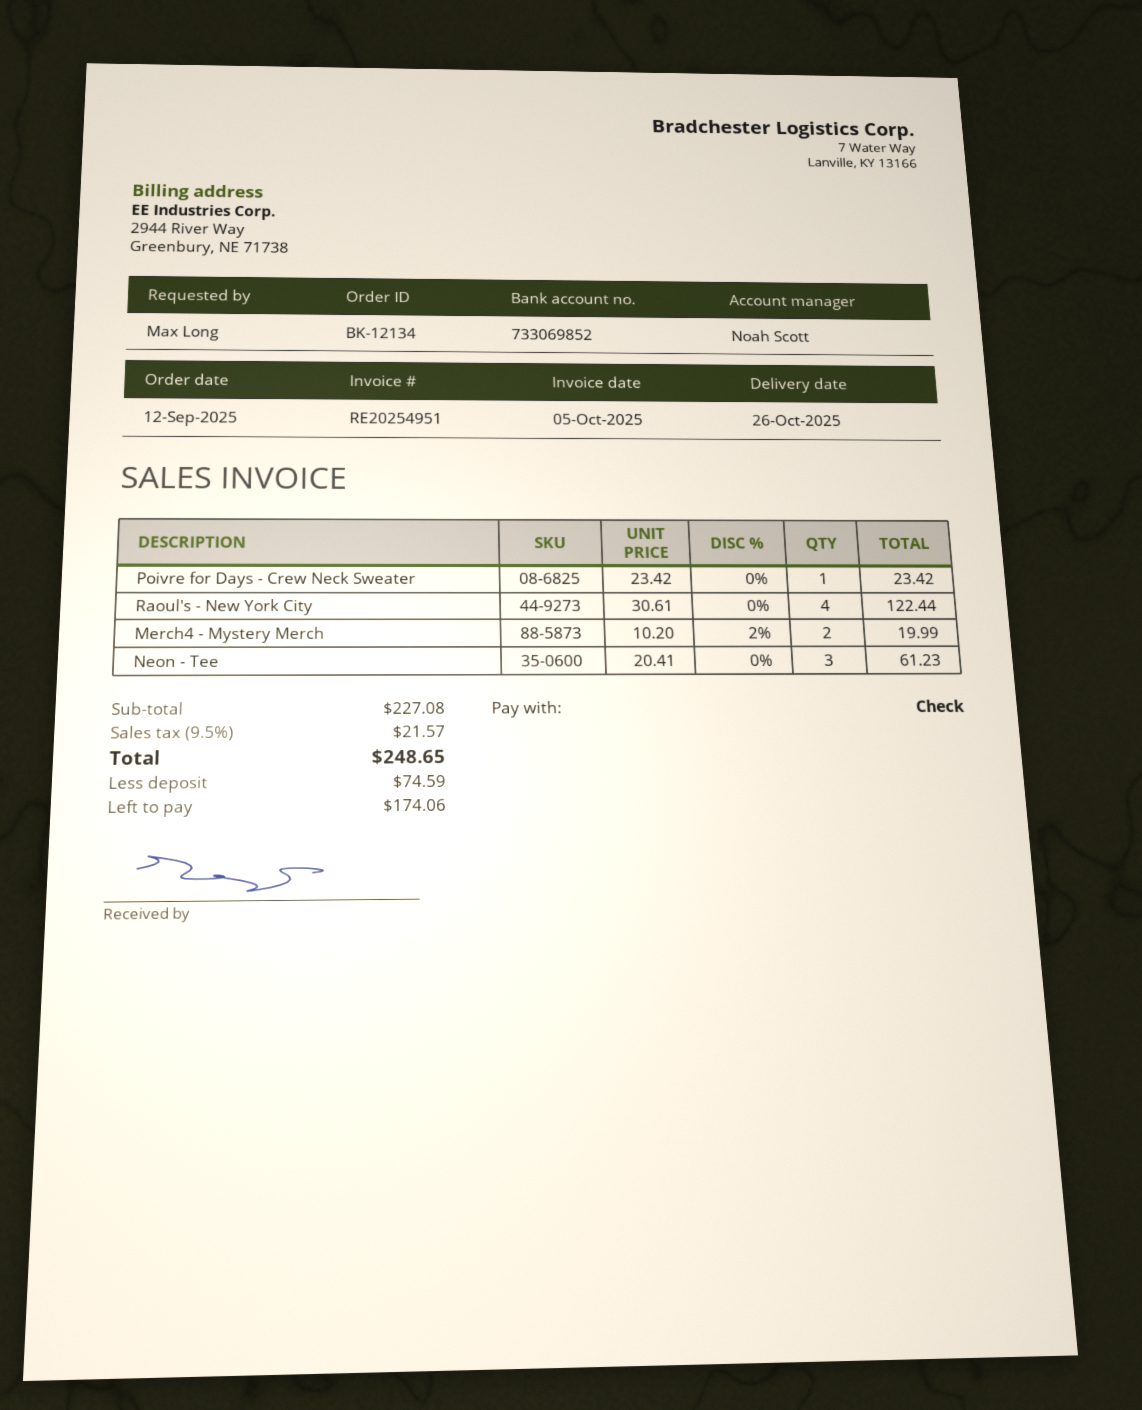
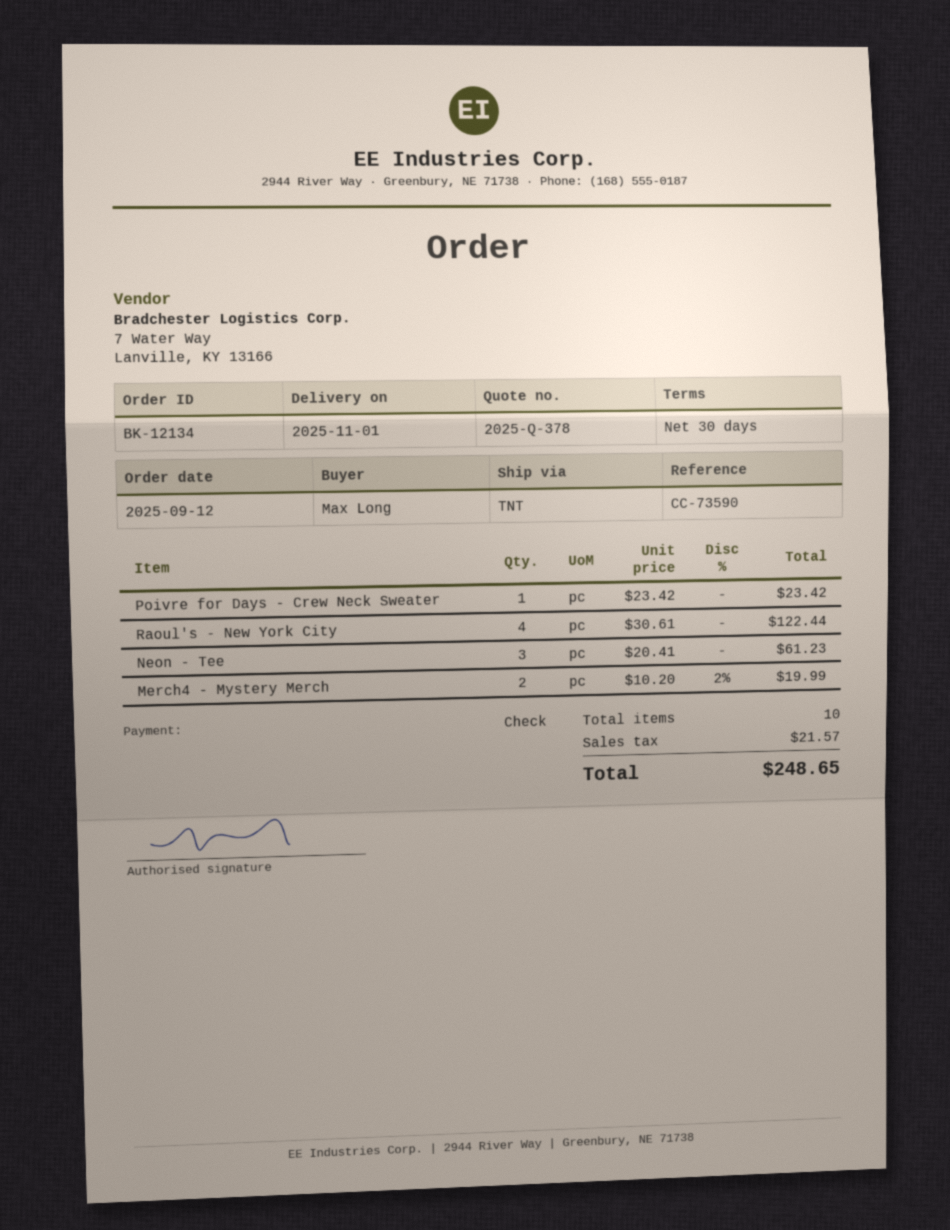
delivery date: 2025-10-26 -> 2025-11-01

